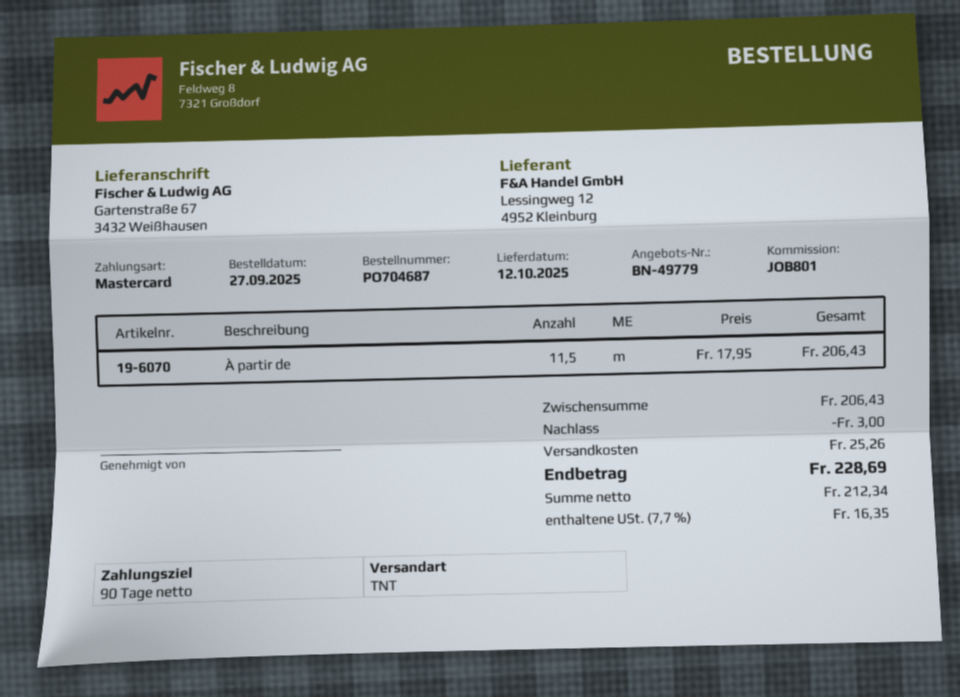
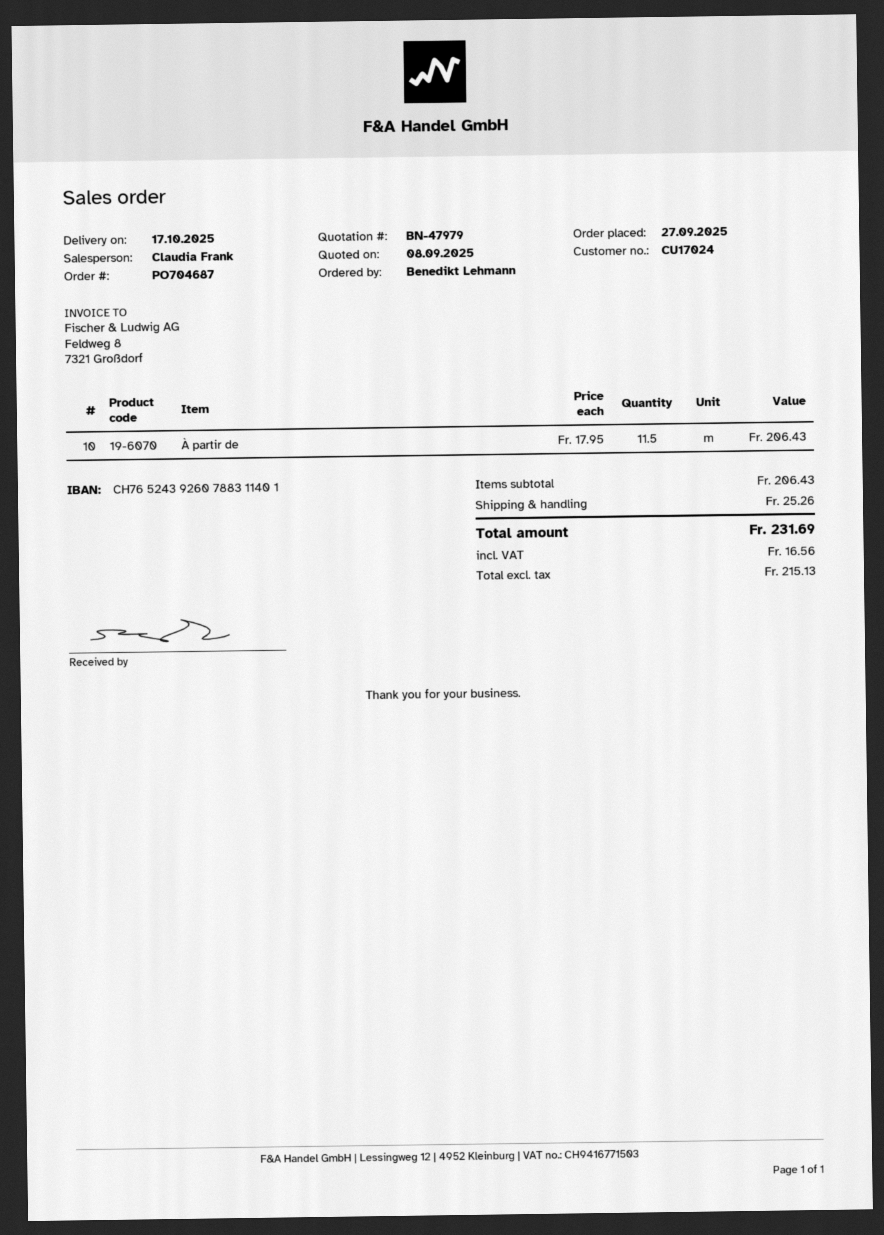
quote number: BN-49779 -> BN-47979
delivery date: 2025-10-12 -> 2025-10-17
discount: 3.00 -> none
net: 212.34 -> 215.13
tax: 16.35 -> 16.56
total: 228.69 -> 231.69

